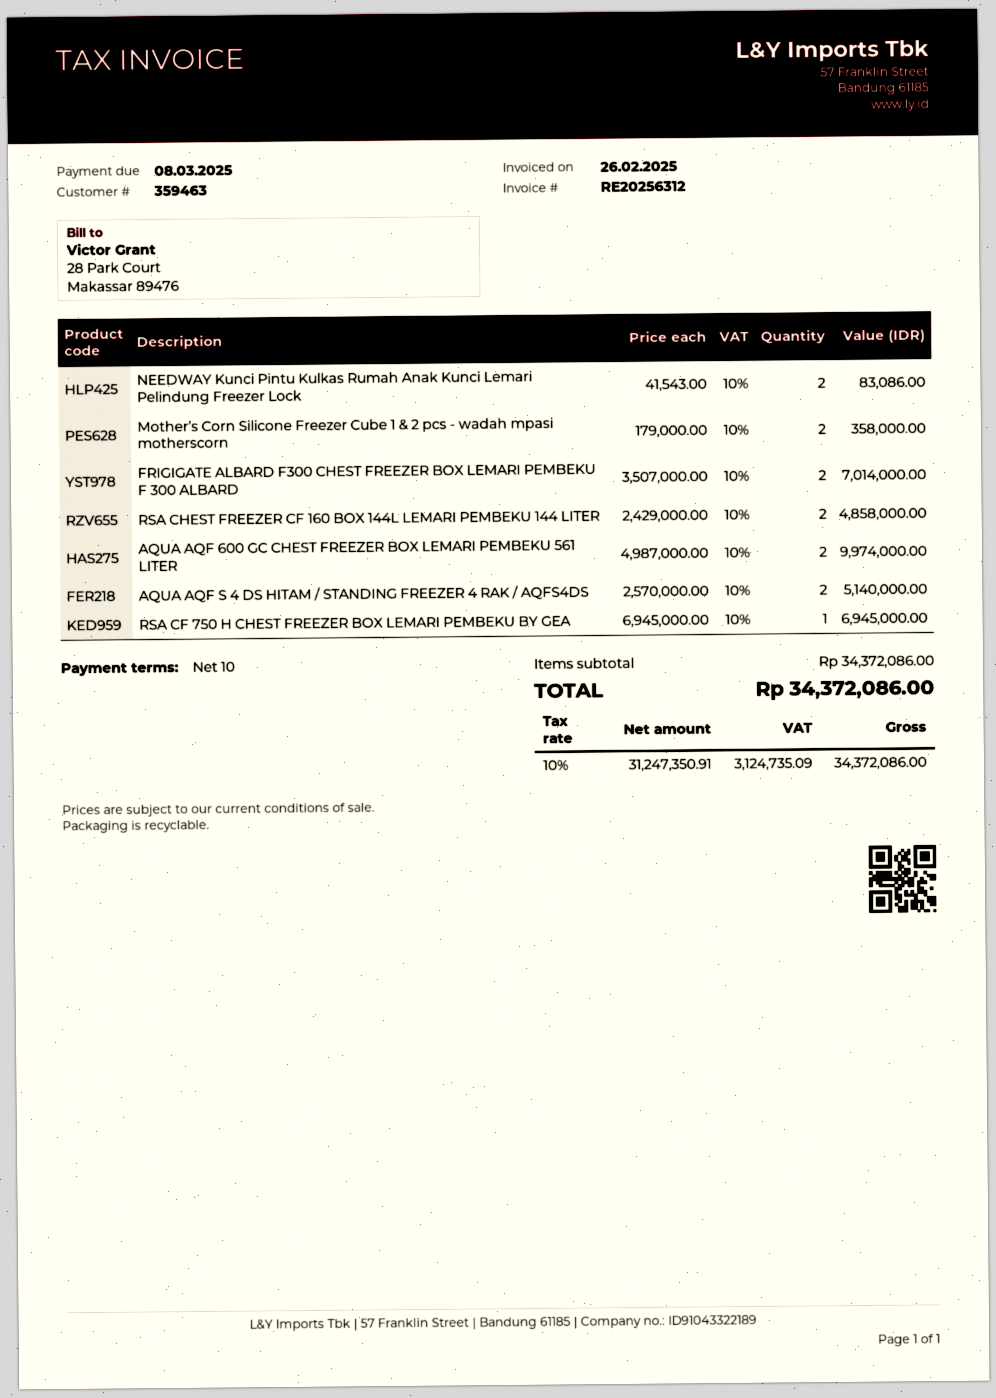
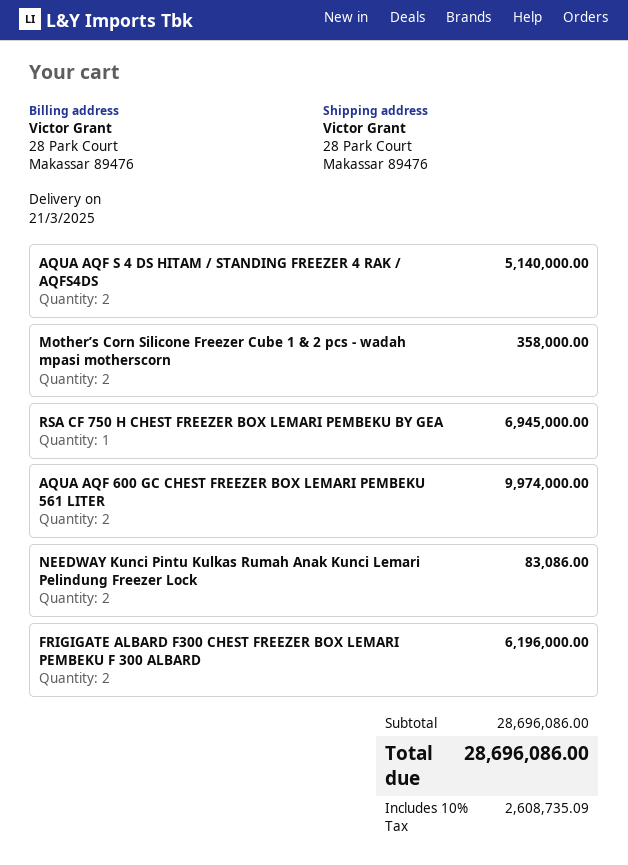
FRIGIGATE ALBARD F300 CHEST FREEZER BOX LEMARI PEMBEKU F 300 ALBARD: 2 for 7014000.00 -> 2 for 6196000.00
RSA CHEST FREEZER CF 160 BOX 144L LEMARI PEMBEKU 144 LITER: 2 for 4858000.00 -> none
subtotal: 34372086.00 -> 28696086.00
tax: 10% = 3124735.09 -> 10% = 2608735.09
total: 34372086.00 -> 28696086.00

